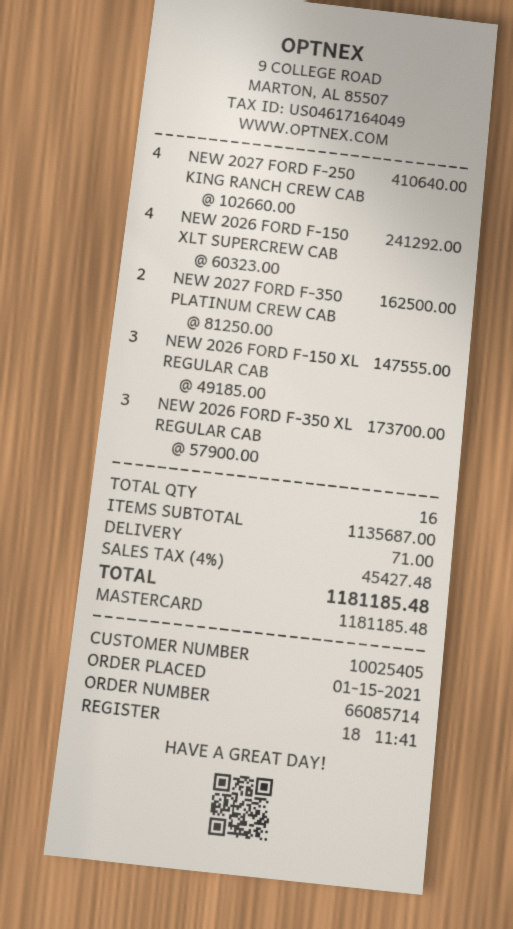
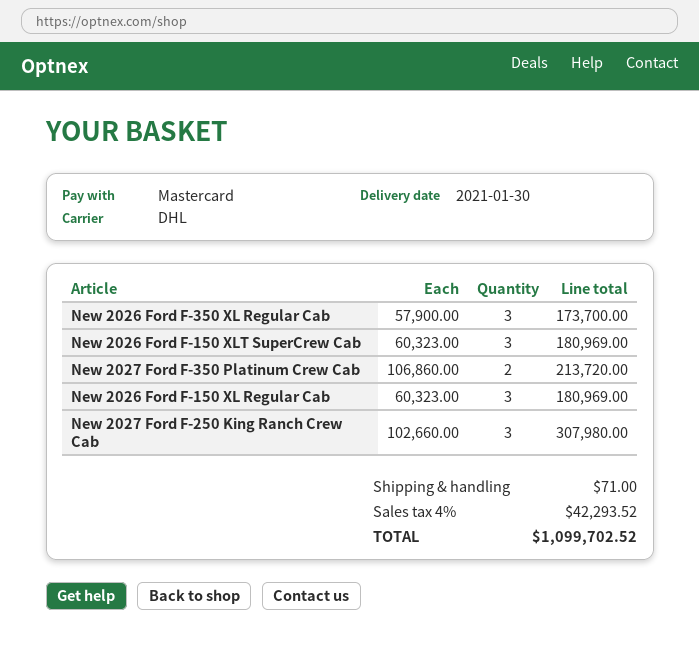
NEW 2027 FORD F-250 KING RANCH CREW CAB: 4 x 102660.00 = 410640.00 -> 3 x 102660.00 = 307980.00
NEW 2026 FORD F-150 XLT SUPERCREW CAB: 4 x 60323.00 = 241292.00 -> 3 x 60323.00 = 180969.00
NEW 2027 FORD F-350 PLATINUM CREW CAB: 2 x 81250.00 = 162500.00 -> 2 x 106860.00 = 213720.00
NEW 2026 FORD F-150 XL REGULAR CAB: 3 x 49185.00 = 147555.00 -> 3 x 60323.00 = 180969.00
tax: 4% = 45427.48 -> 4% = 42293.52
total: 1181185.48 -> 1099702.52

